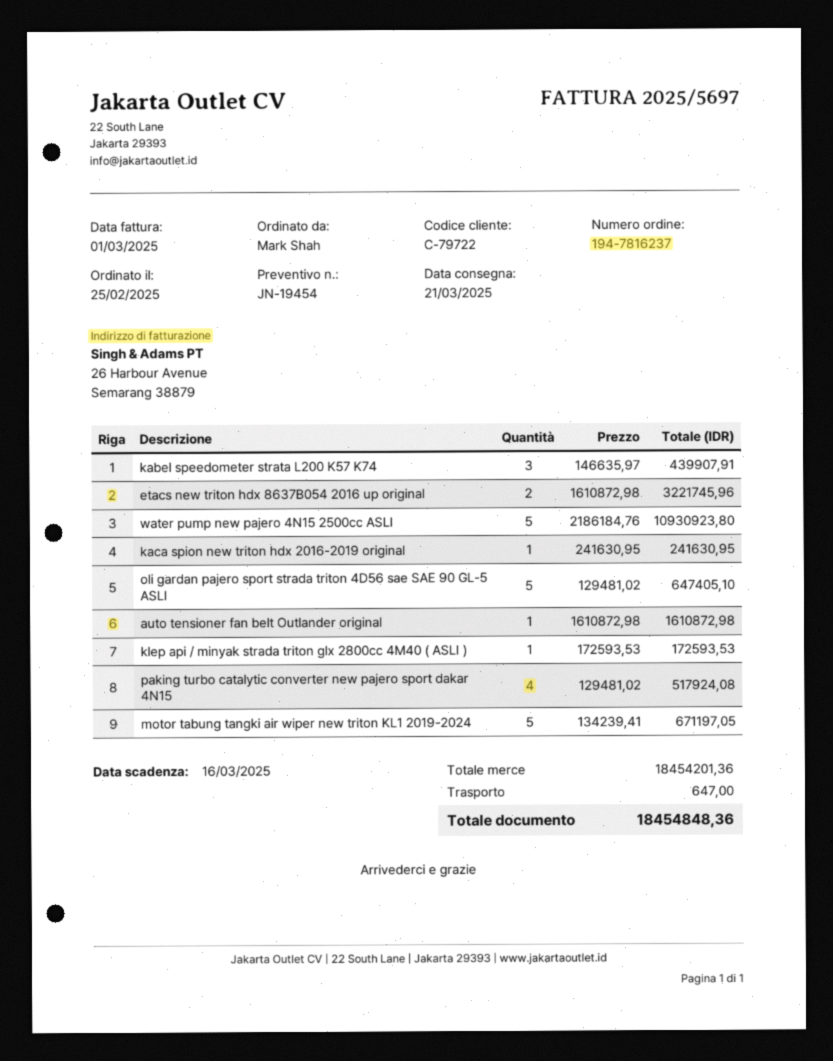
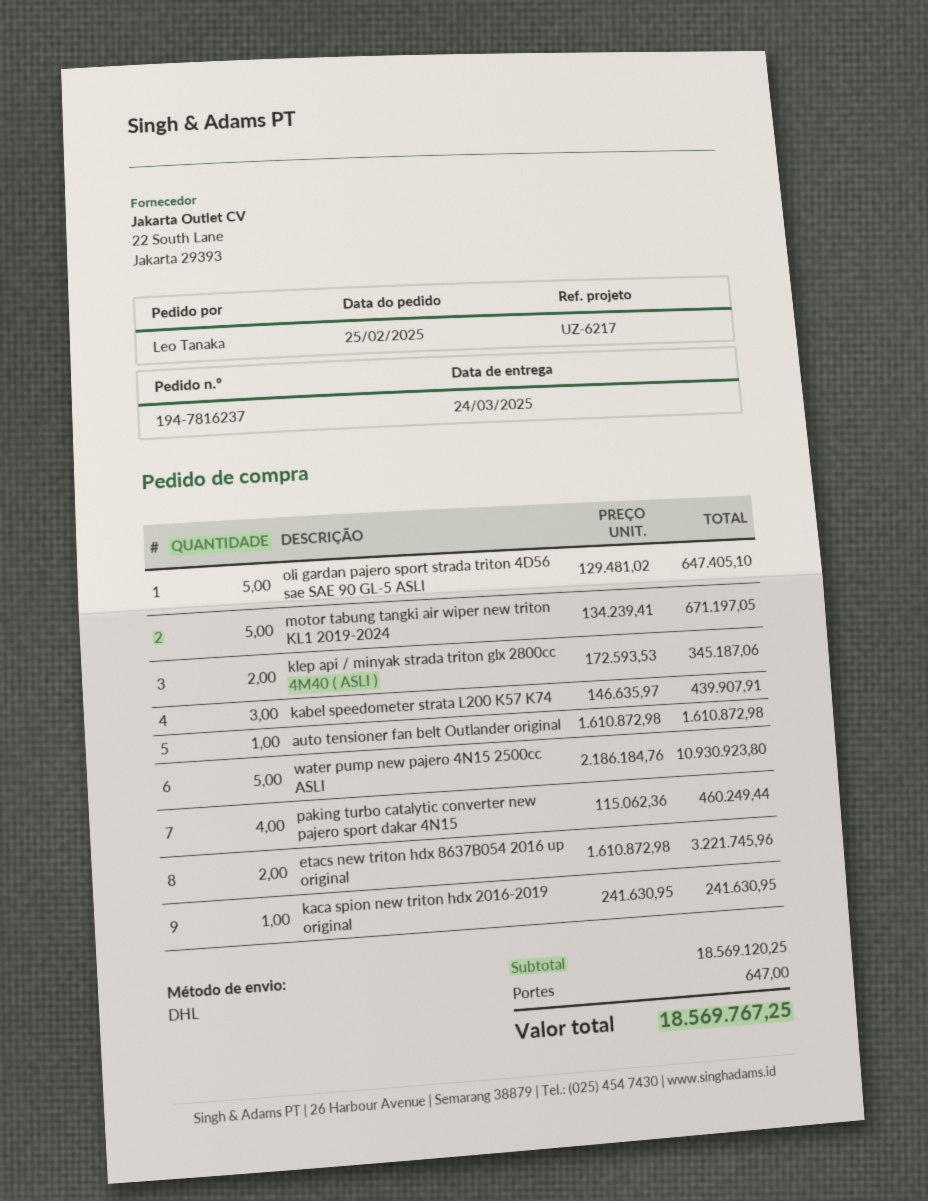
delivery date: 2025-03-21 -> 2025-03-24
ordered by: Mark Shah -> Leo Tanaka
klep api / minyak strada triton glx 2800cc 4M40 ( ASLI ): 1 x 172593.53 = 172593.53 -> 2 x 172593.53 = 345187.06
paking turbo catalytic converter new pajero sport dakar 4N15: 4 x 129481.02 = 517924.08 -> 4 x 115062.36 = 460249.44
subtotal: 18454201.36 -> 18569120.25
total: 18454848.36 -> 18569767.25

